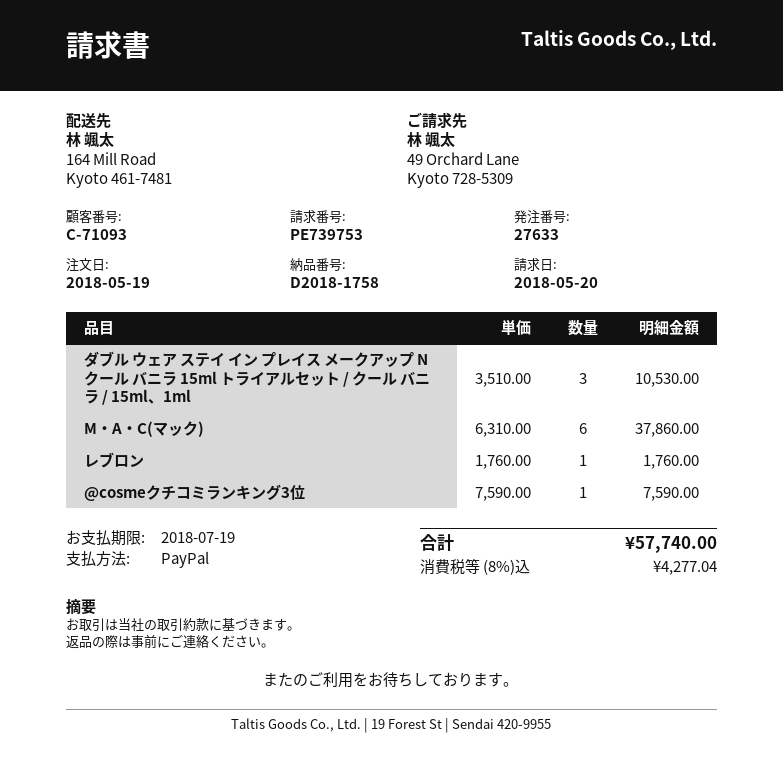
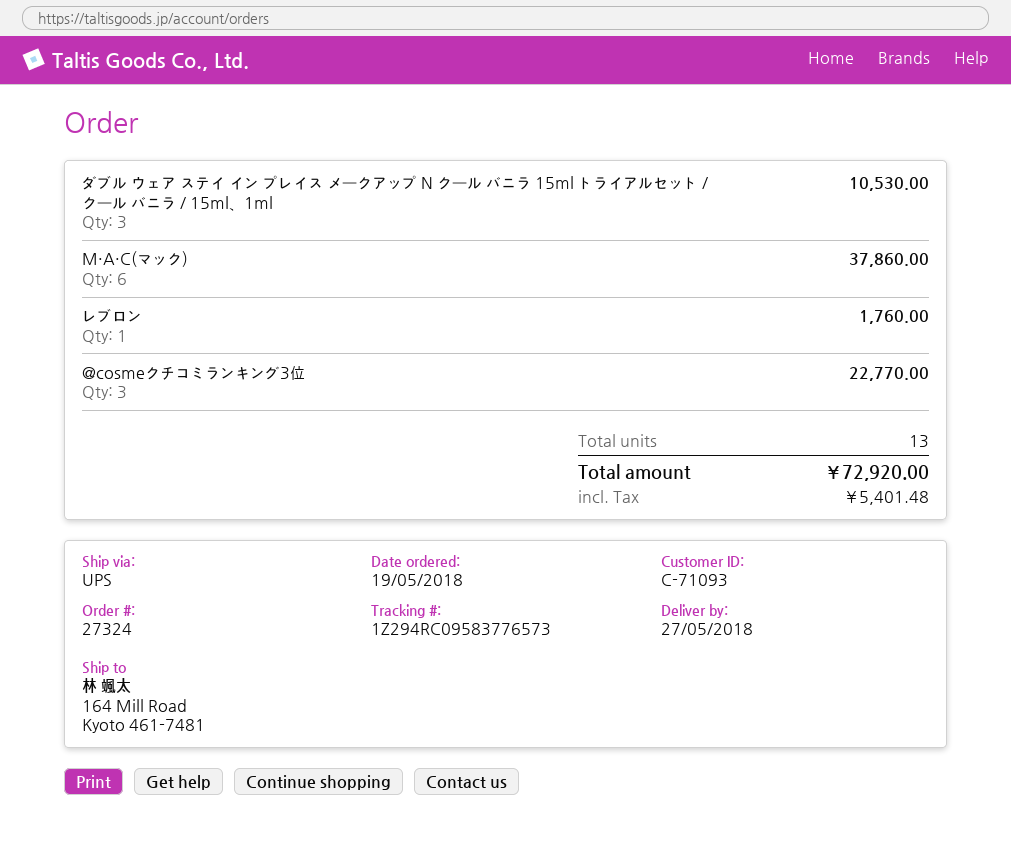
order number: 27633 -> 27324
@cosmeクチコミランキング3位: 1 for 7590.00 -> 3 for 22770.00
tax: 4277.04 -> 5401.48
total: 57740.00 -> 72920.00

